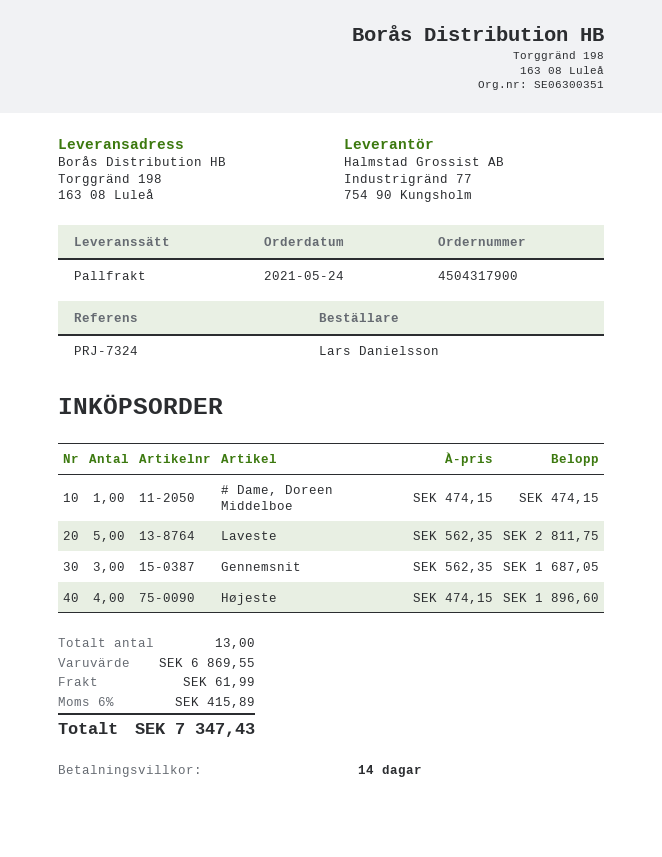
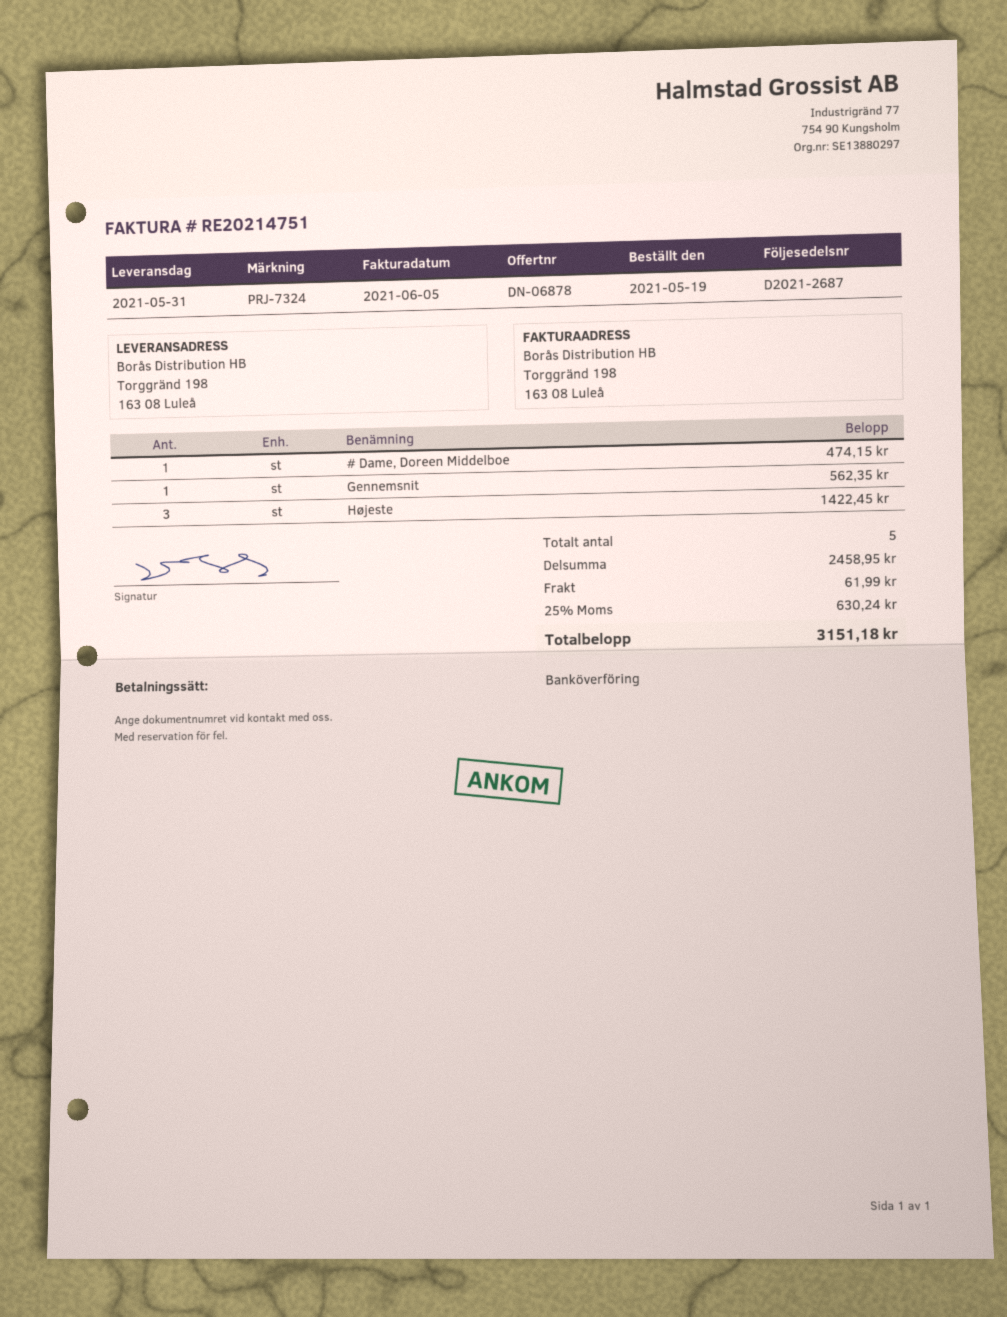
order date: 2021-05-24 -> 2021-05-19
Laveste: 5 for 2811.75 -> none
Gennemsnit: 3 for 1687.05 -> 1 for 562.35
Højeste: 4 for 1896.60 -> 3 for 1422.45
total quantity: 13 -> 5
subtotal: 6869.55 -> 2458.95
tax: 6% = 415.89 -> 25% = 630.24
total: 7347.43 -> 3151.18

